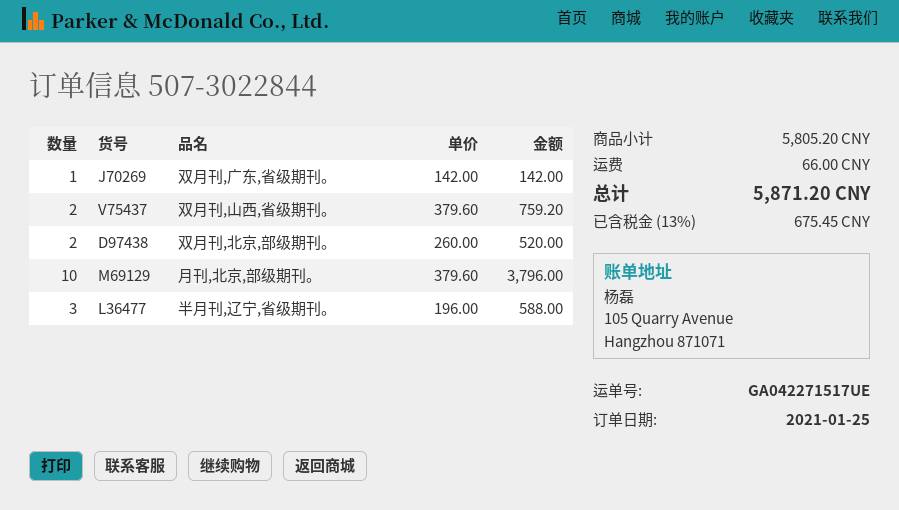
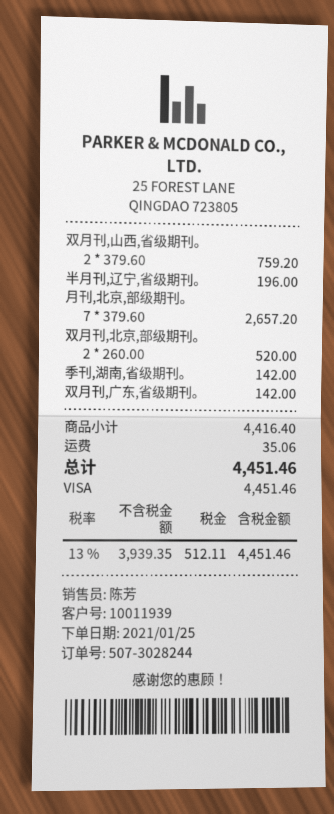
order number: 507-3022844 -> 507-3028244
月刊,北京,部级期刊。: 10 x 379.60 = 3796.00 -> 7 x 379.60 = 2657.20
半月刊,辽宁,省级期刊。: 3 x 196.00 = 588.00 -> 1 x 196.00 = 196.00
季刊,湖南,省级期刊。: none -> 1 x 142.00 = 142.00
subtotal: 5805.20 -> 4416.40
shipping: 66.00 -> 35.06
tax: 13% = 675.45 -> 13% = 512.11
total: 5871.20 -> 4451.46

